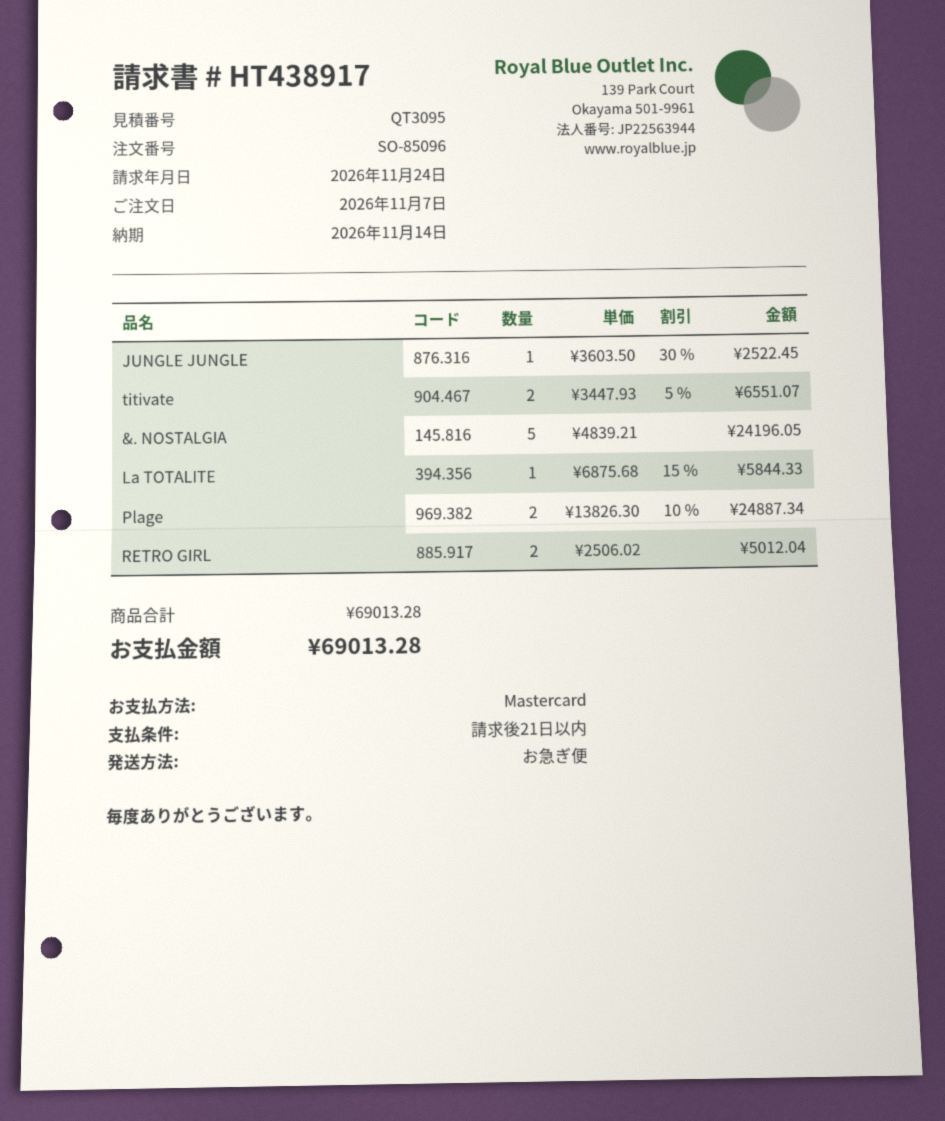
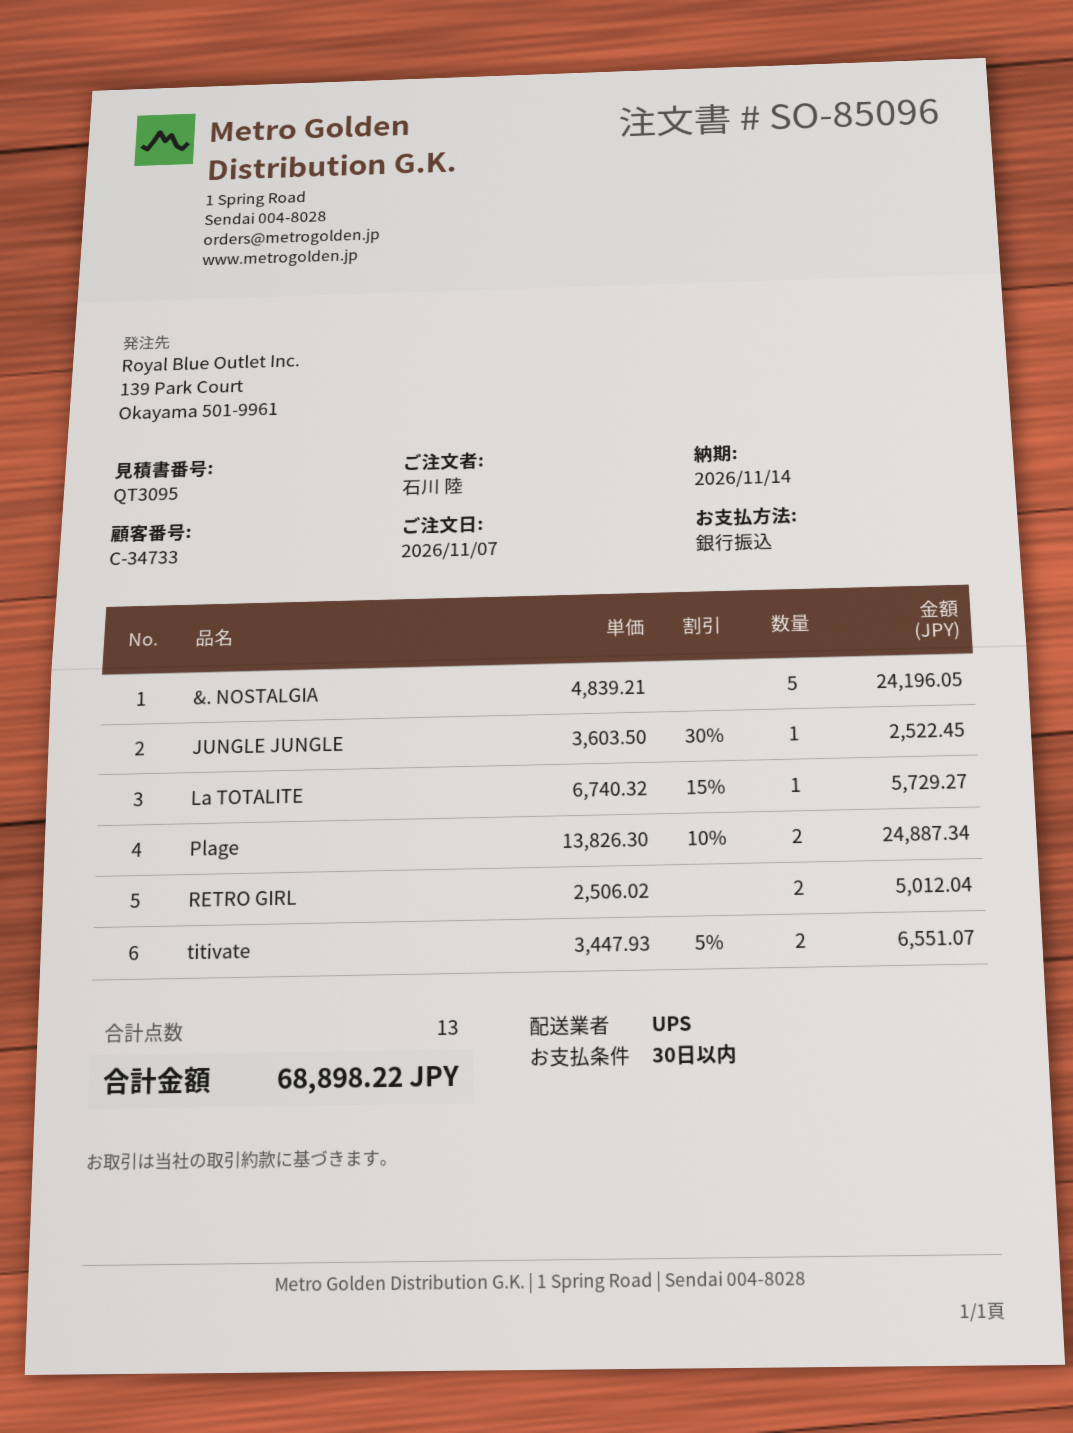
payment terms: 21 days -> 30 days
payment method: Mastercard -> bank transfer
shipping method: express -> UPS
La TOTALITE: 1 x 6875.68 - 15% = 5844.33 -> 1 x 6740.32 - 15% = 5729.27
total: 69013.28 -> 68898.22

